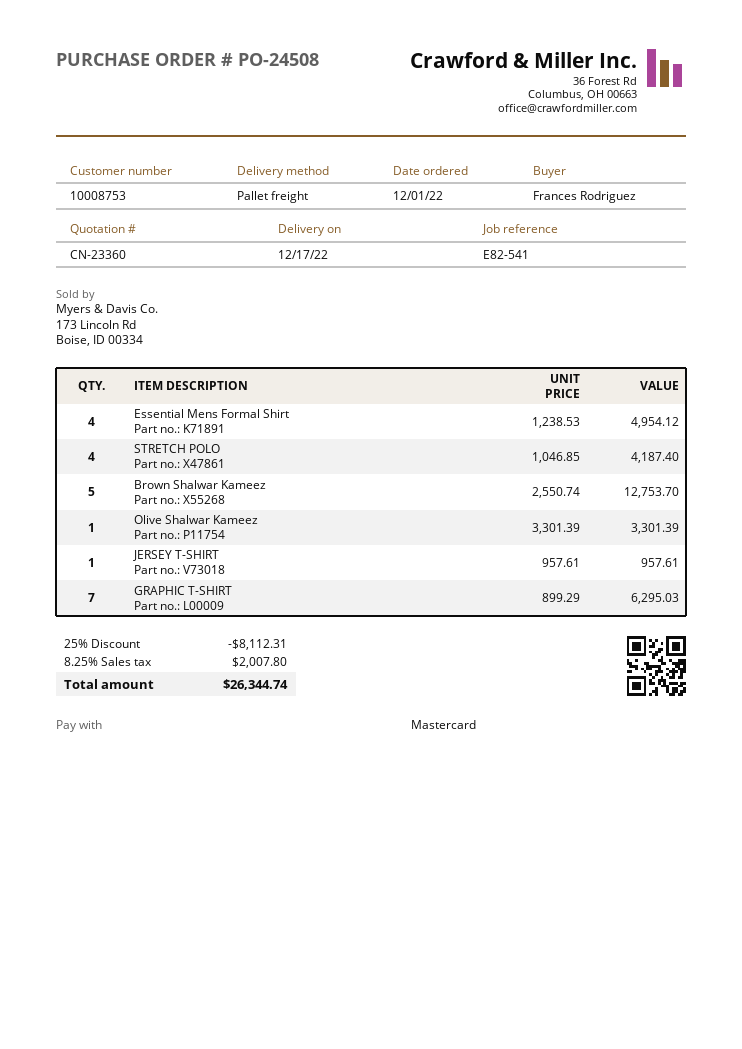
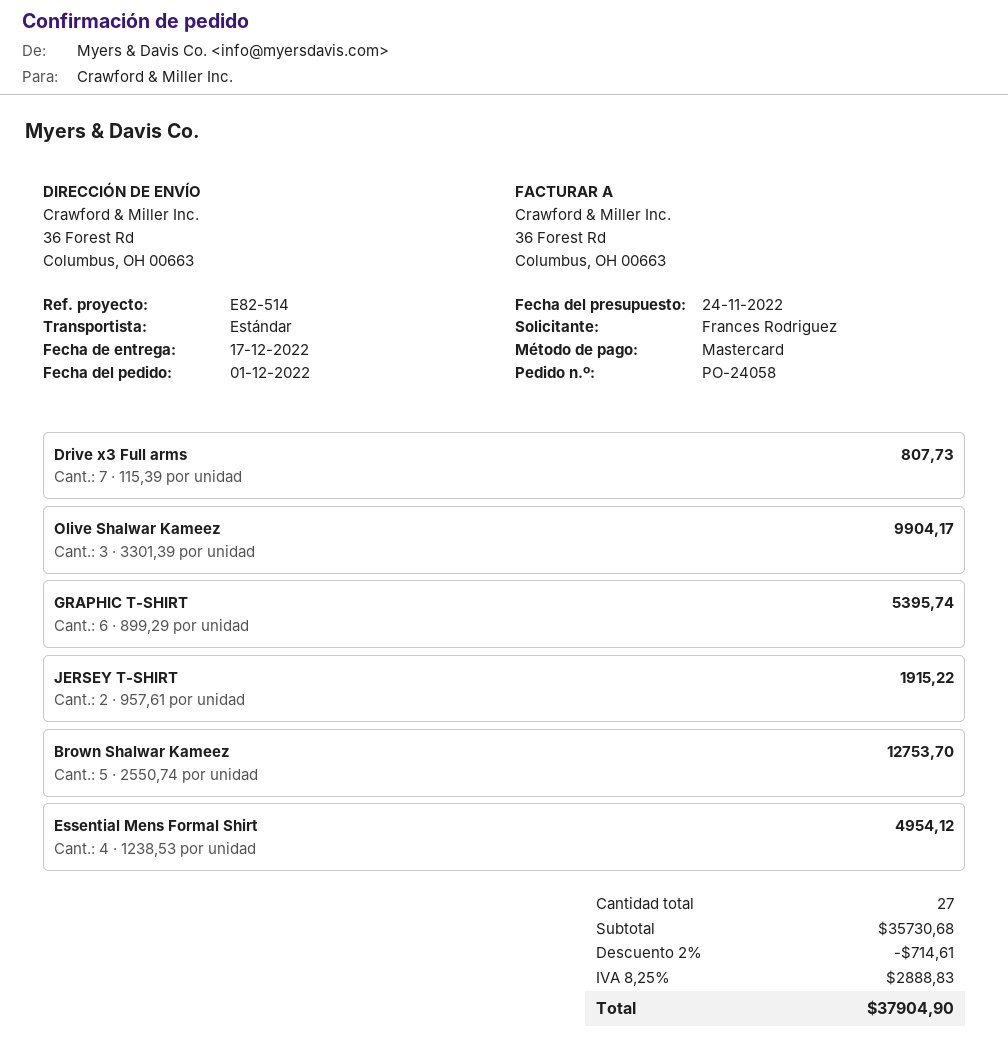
order number: PO-24508 -> PO-24058
reference: E82-541 -> E82-514
shipping method: pallet freight -> standard
STRETCH POLO: 4 x 1046.85 = 4187.40 -> none
Olive Shalwar Kameez: 1 x 3301.39 = 3301.39 -> 3 x 3301.39 = 9904.17
JERSEY T-SHIRT: 1 x 957.61 = 957.61 -> 2 x 957.61 = 1915.22
GRAPHIC T-SHIRT: 7 x 899.29 = 6295.03 -> 6 x 899.29 = 5395.74
Drive x3 Full arms: none -> 7 x 115.39 = 807.73
discount: 25% = 8112.31 -> 2% = 714.61
tax: 8.25% = 2007.80 -> 8.25% = 2888.83
total: 26344.74 -> 37904.90

